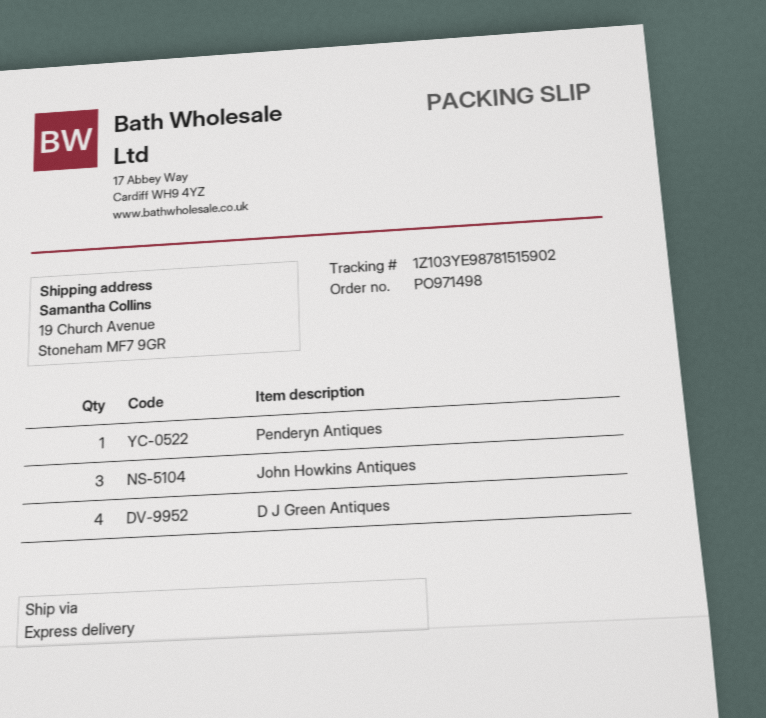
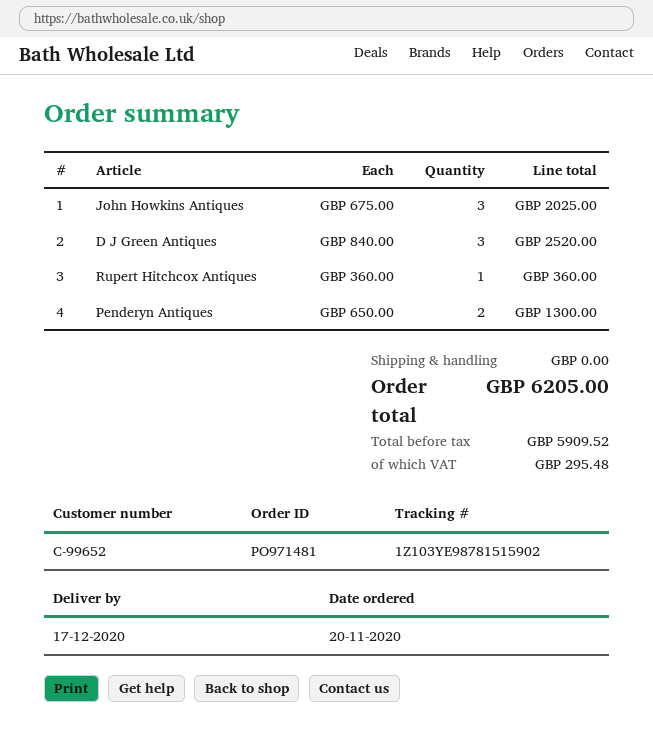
order number: PO971498 -> PO971481
Penderyn Antiques: 1 -> 2
D J Green Antiques: 4 -> 3
Rupert Hitchcox Antiques: none -> 1

